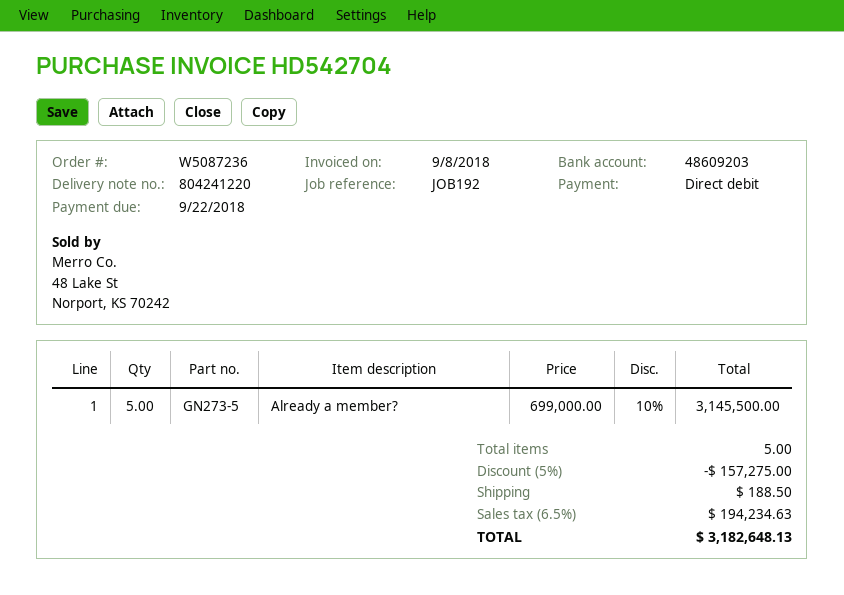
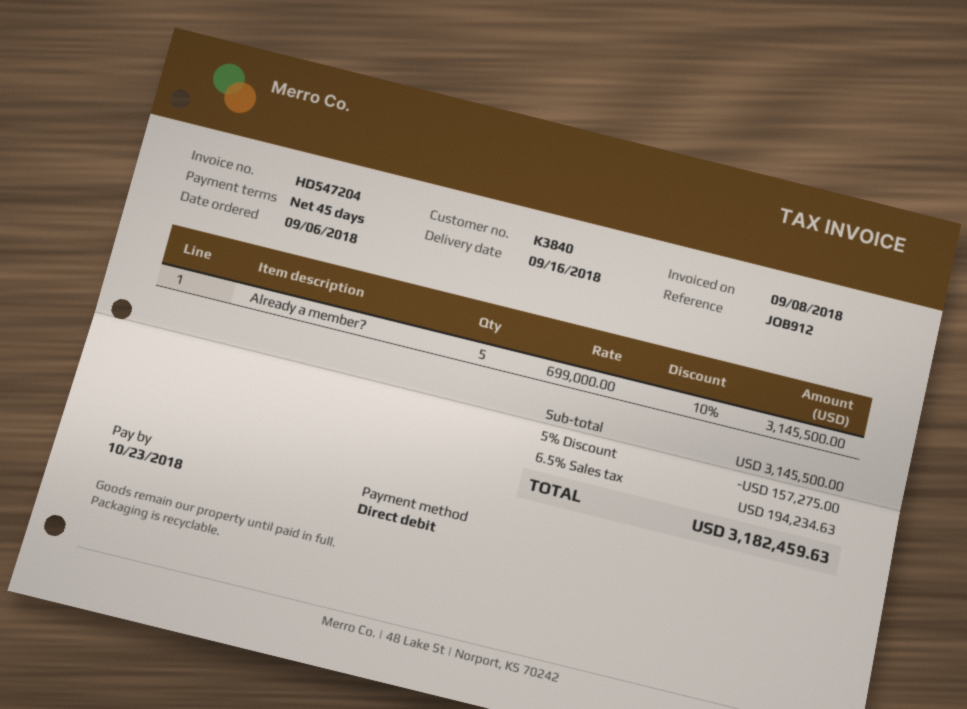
invoice number: HD542704 -> HD547204
due date: 2018-09-22 -> 2018-10-23
reference: JOB192 -> JOB912
shipping: 188.50 -> none
total: 3182648.13 -> 3182459.63

